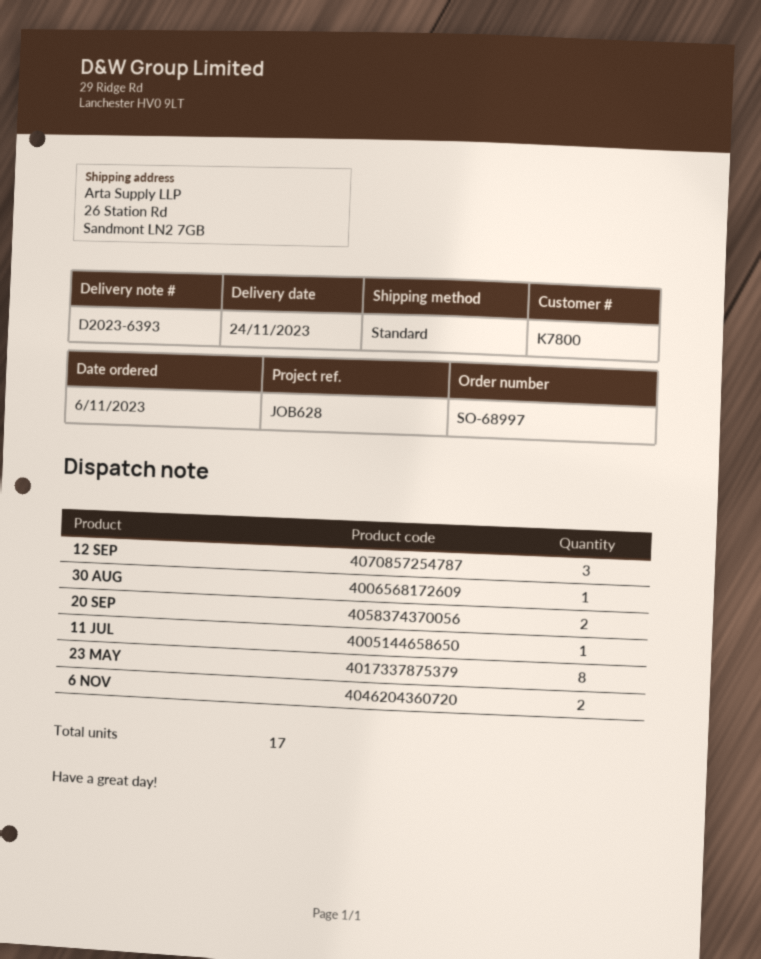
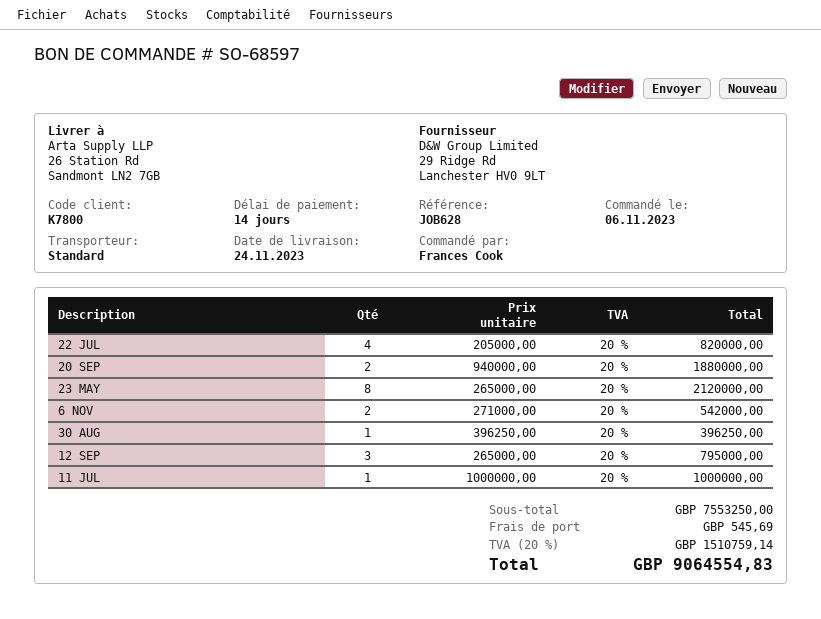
order number: SO-68997 -> SO-68597
22 JUL: none -> 4

